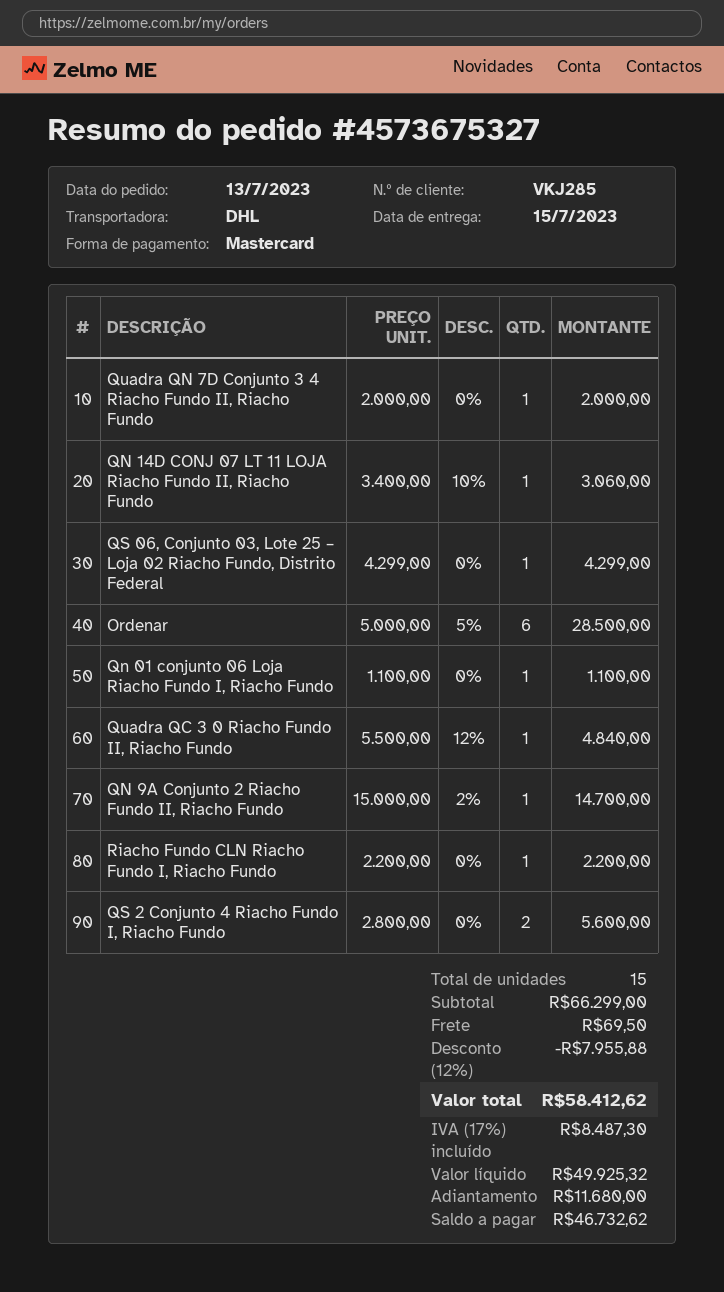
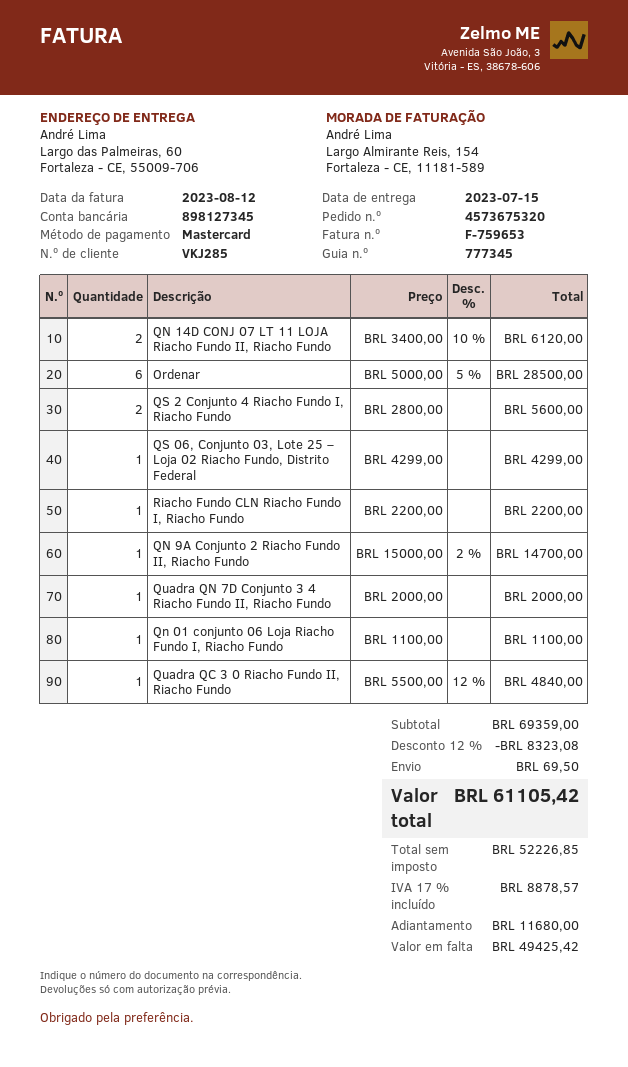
order number: 4573675327 -> 4573675320
QN 14D CONJ 07 LT 11 LOJA Riacho Fundo II, Riacho Fundo: 1 x 3400.00 - 10% = 3060.00 -> 2 x 3400.00 - 10% = 6120.00
subtotal: 66299.00 -> 69359.00
discount: 12% = 7955.88 -> 12% = 8323.08
net: 49925.32 -> 52226.85
tax: 17% = 8487.30 -> 17% = 8878.57
total: 58412.62 -> 61105.42
balance: 46732.62 -> 49425.42

